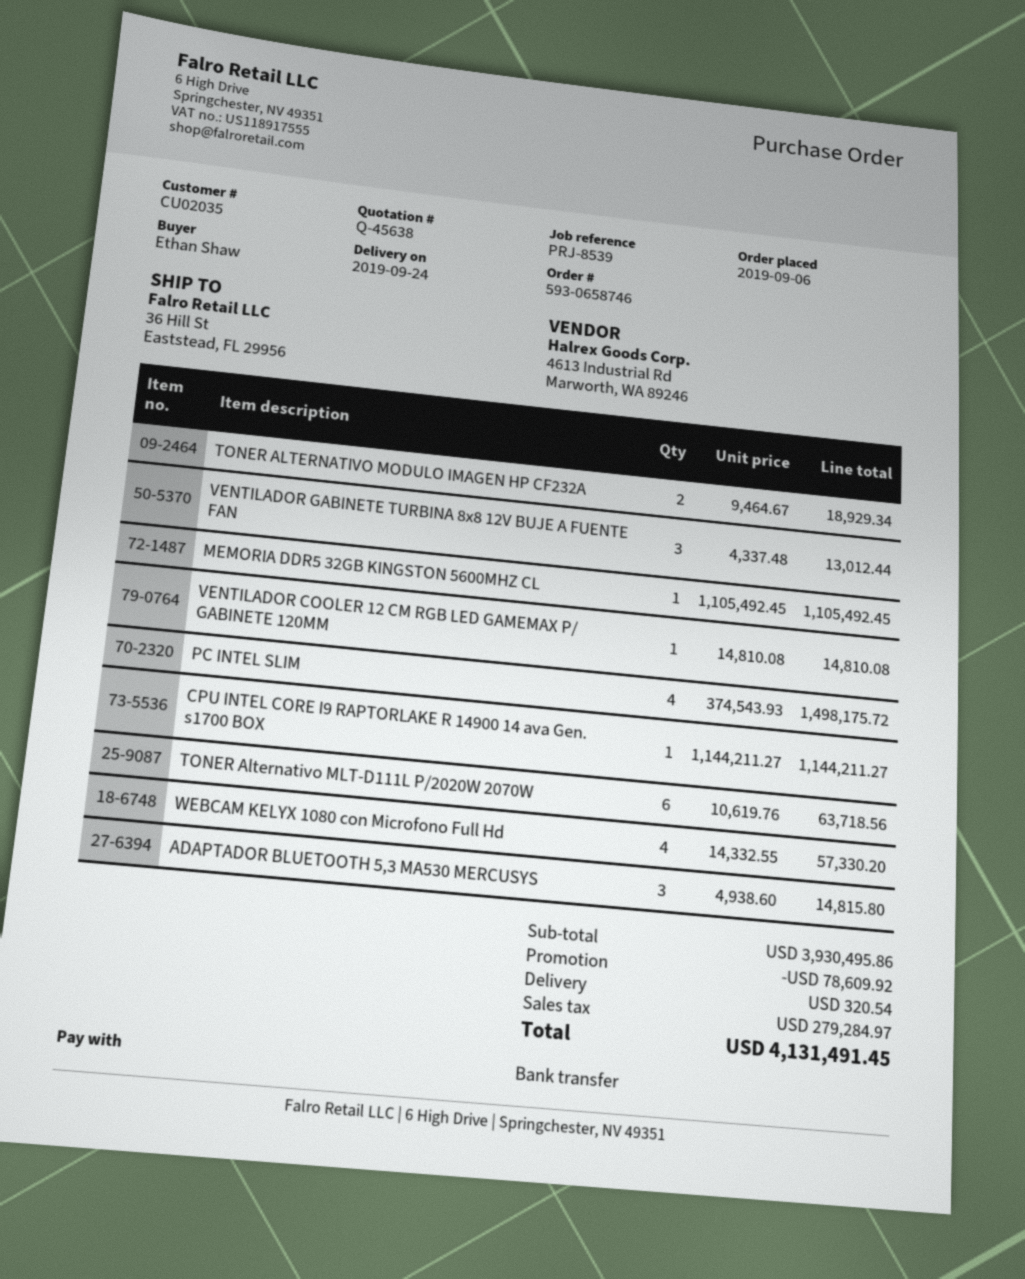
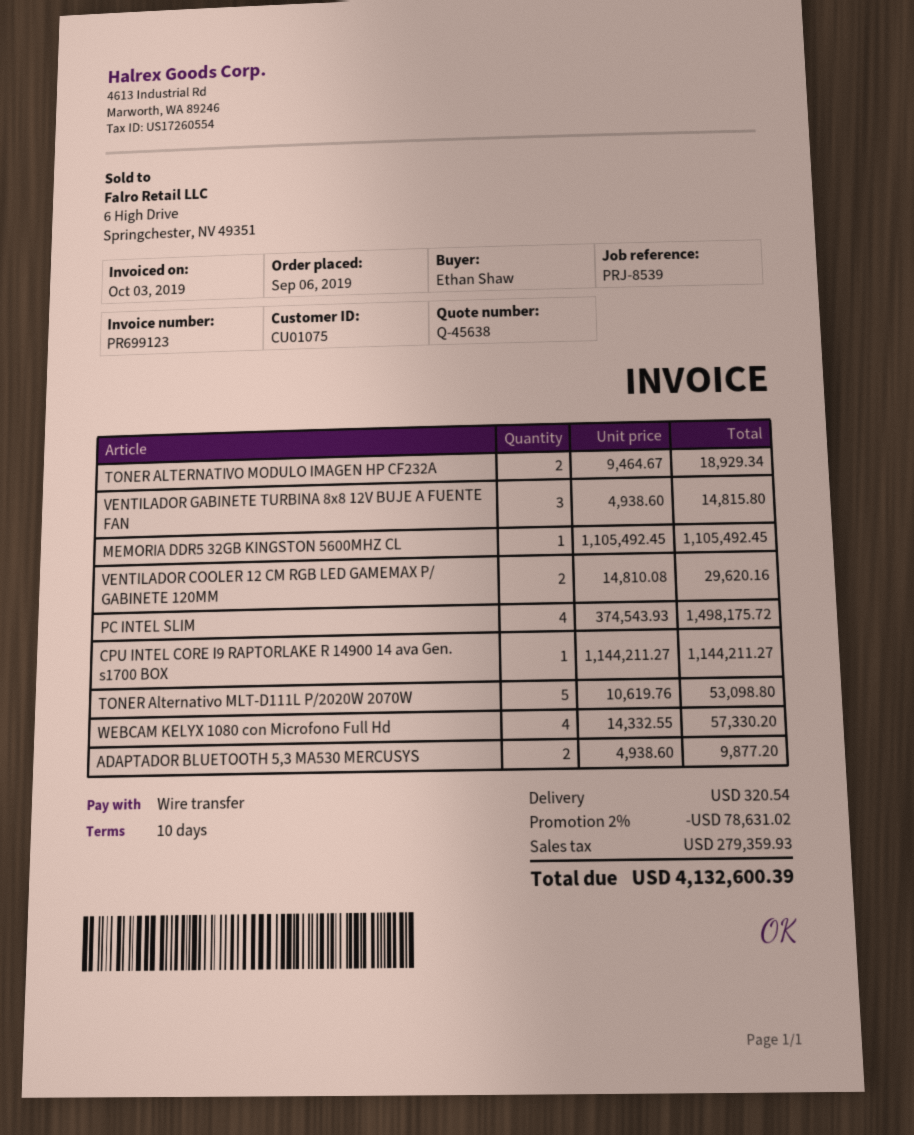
customer number: CU02035 -> CU01075
VENTILADOR GABINETE TURBINA 8x8 12V BUJE A FUENTE FAN: 3 x 4337.48 = 13012.44 -> 3 x 4938.60 = 14815.80
VENTILADOR COOLER 12 CM RGB LED GAMEMAX P/ GABINETE 120MM: 1 x 14810.08 = 14810.08 -> 2 x 14810.08 = 29620.16
TONER Alternativo MLT-D111L P/2020W 2070W: 6 x 10619.76 = 63718.56 -> 5 x 10619.76 = 53098.80
ADAPTADOR BLUETOOTH 5,3 MA530 MERCUSYS: 3 x 4938.60 = 14815.80 -> 2 x 4938.60 = 9877.20
discount: 78609.92 -> 78631.02
tax: 279284.97 -> 279359.93
total: 4131491.45 -> 4132600.39

